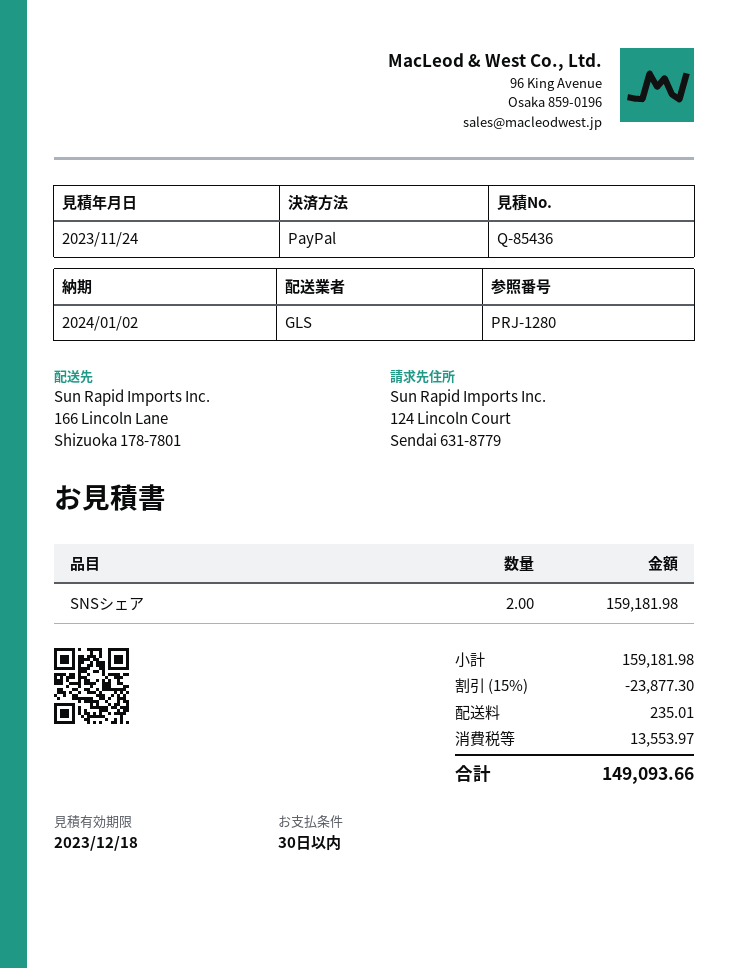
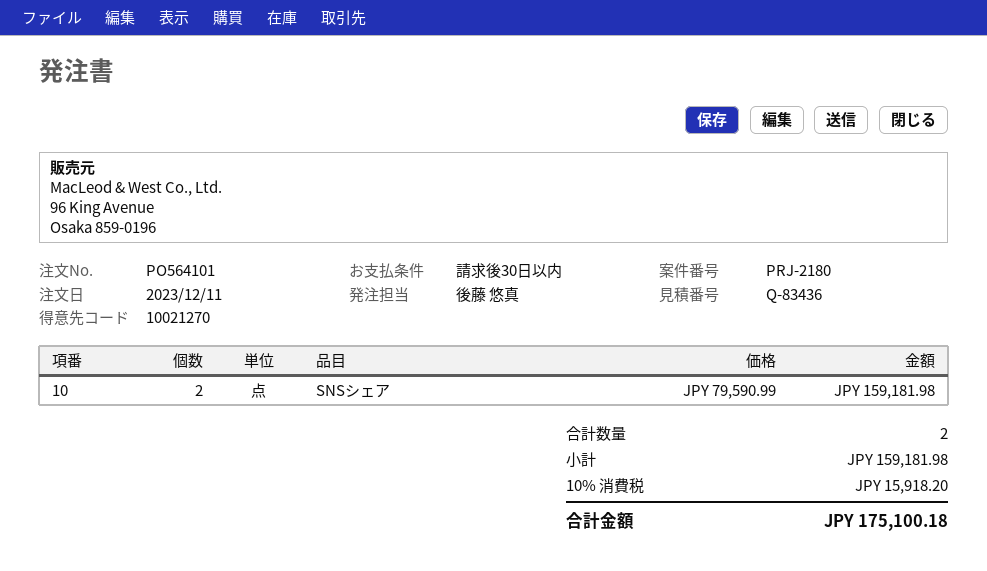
quote number: Q-85436 -> Q-83436
reference: PRJ-1280 -> PRJ-2180
discount: 15% = 23877.30 -> none
shipping: 235.01 -> none
tax: 13553.97 -> 15918.20
total: 149093.66 -> 175100.18

